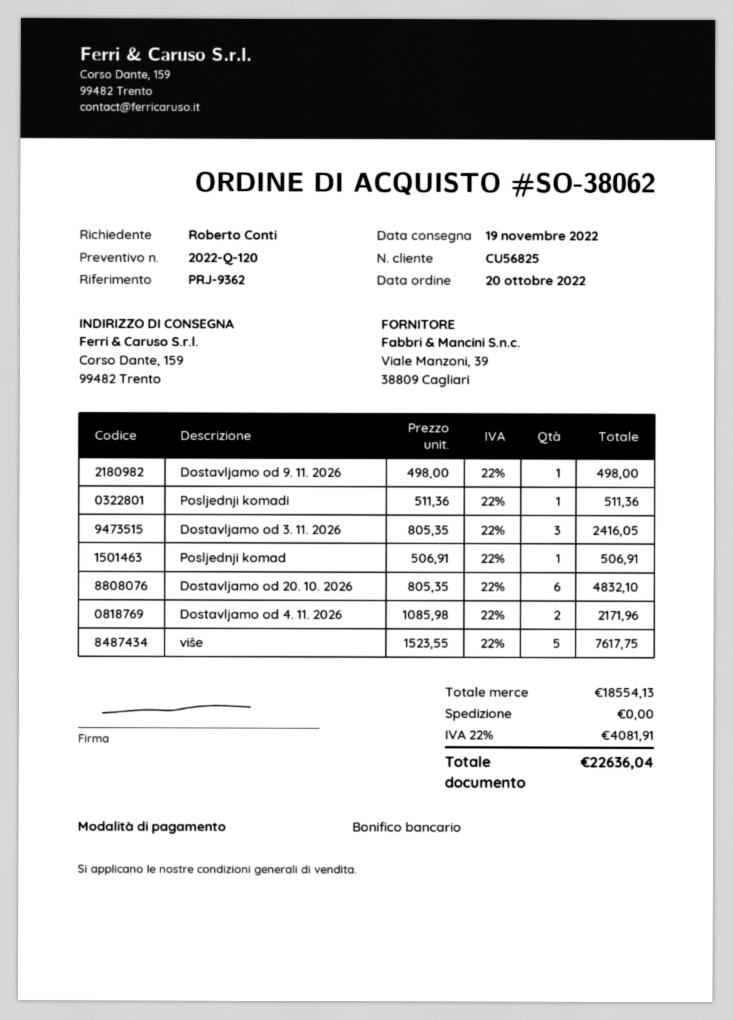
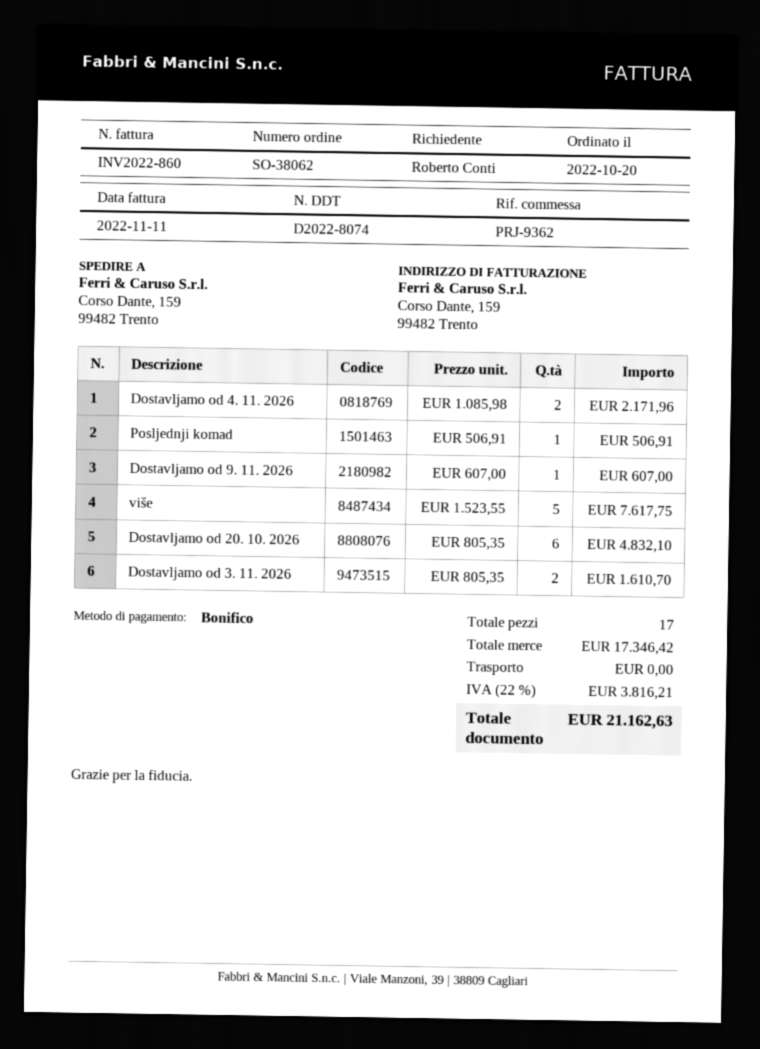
Dostavljamo od 9. 11. 2026: 1 x 498.00 = 498.00 -> 1 x 607.00 = 607.00
Posljednji komadi: 1 x 511.36 = 511.36 -> none
Dostavljamo od 3. 11. 2026: 3 x 805.35 = 2416.05 -> 2 x 805.35 = 1610.70
subtotal: 18554.13 -> 17346.42
tax: 22% = 4081.91 -> 22% = 3816.21
total: 22636.04 -> 21162.63

